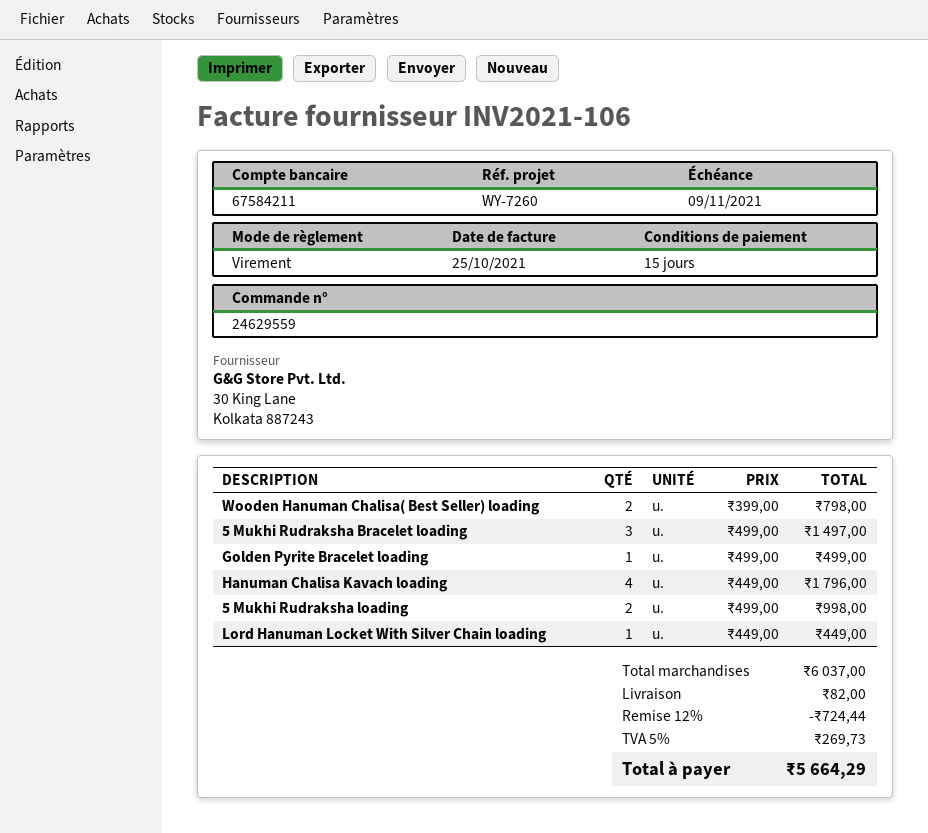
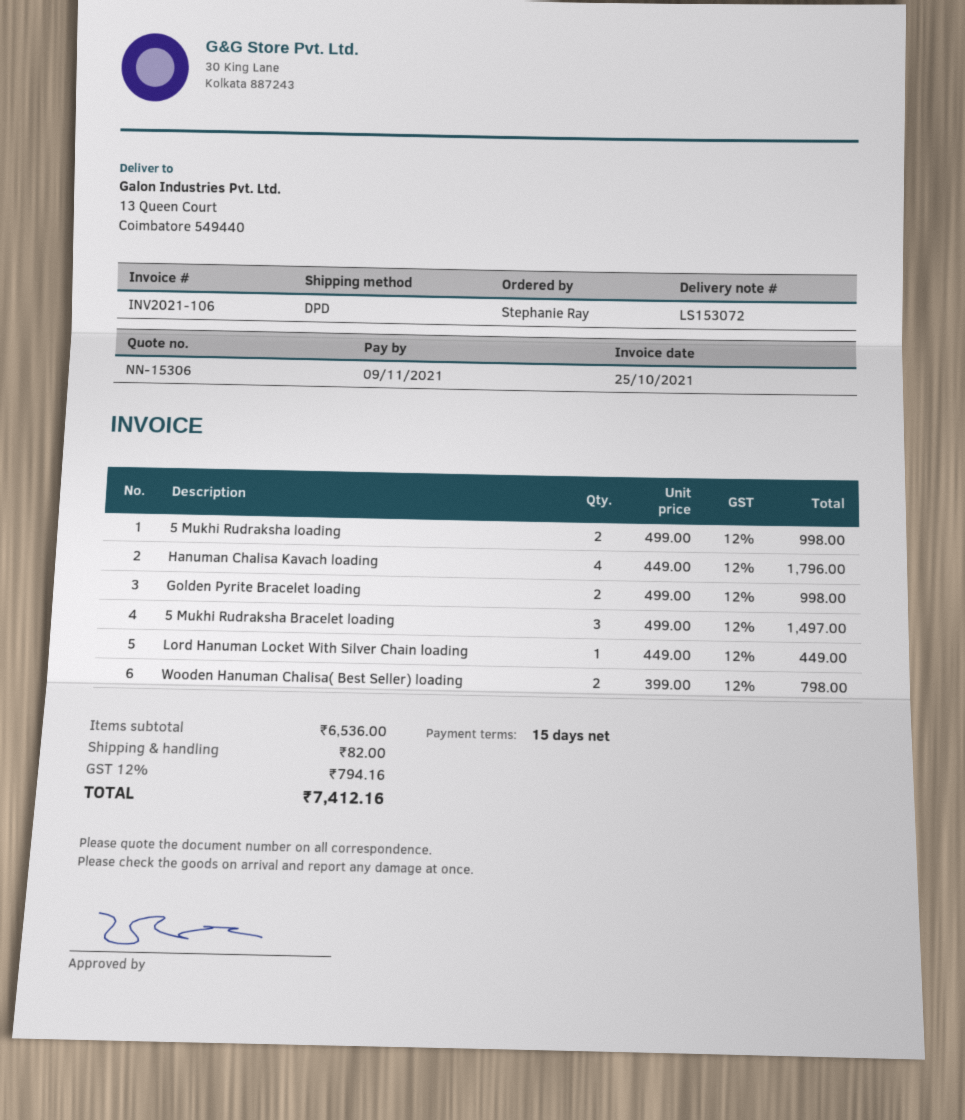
Golden Pyrite Bracelet loading: 1 x 499.00 = 499.00 -> 2 x 499.00 = 998.00
subtotal: 6037.00 -> 6536.00
discount: 12% = 724.44 -> none
tax: 5% = 269.73 -> 12% = 794.16
total: 5664.29 -> 7412.16

